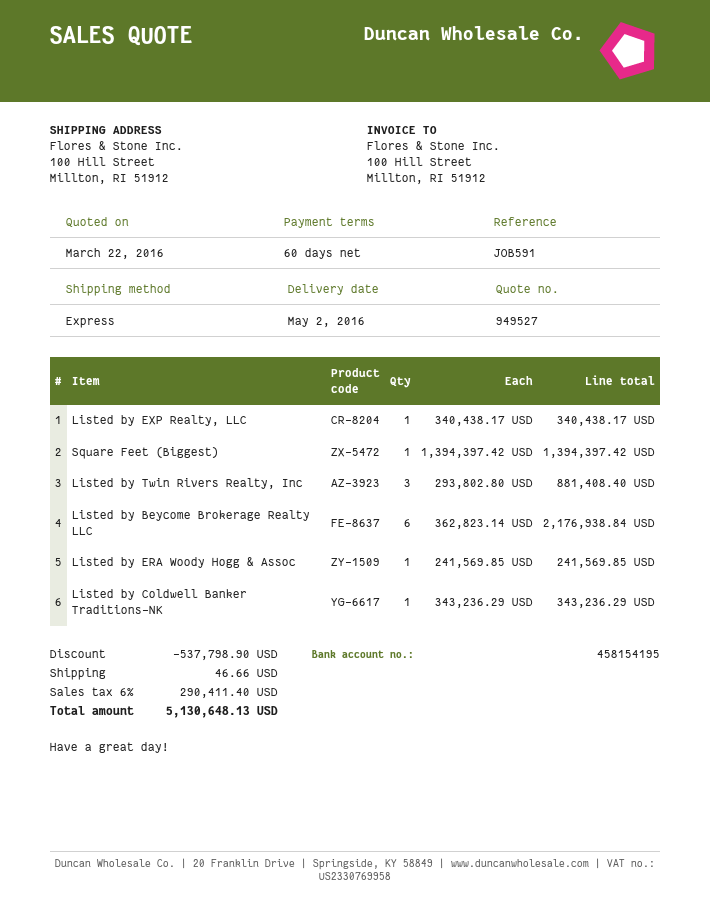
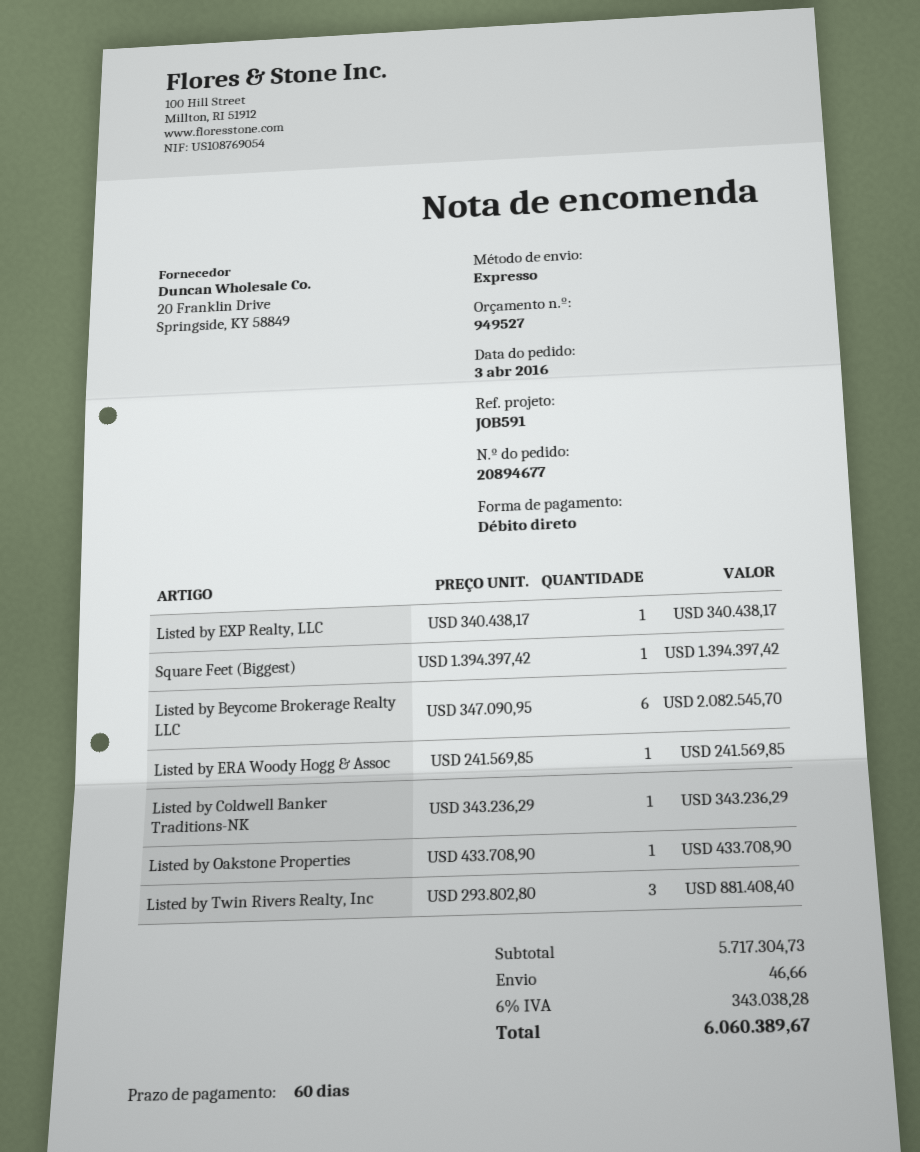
Listed by Beycome Brokerage Realty LLC: 6 x 362823.14 = 2176938.84 -> 6 x 347090.95 = 2082545.70
Listed by Oakstone Properties: none -> 1 x 433708.90 = 433708.90
discount: 537798.90 -> none
tax: 6% = 290411.40 -> 6% = 343038.28
total: 5130648.13 -> 6060389.67

